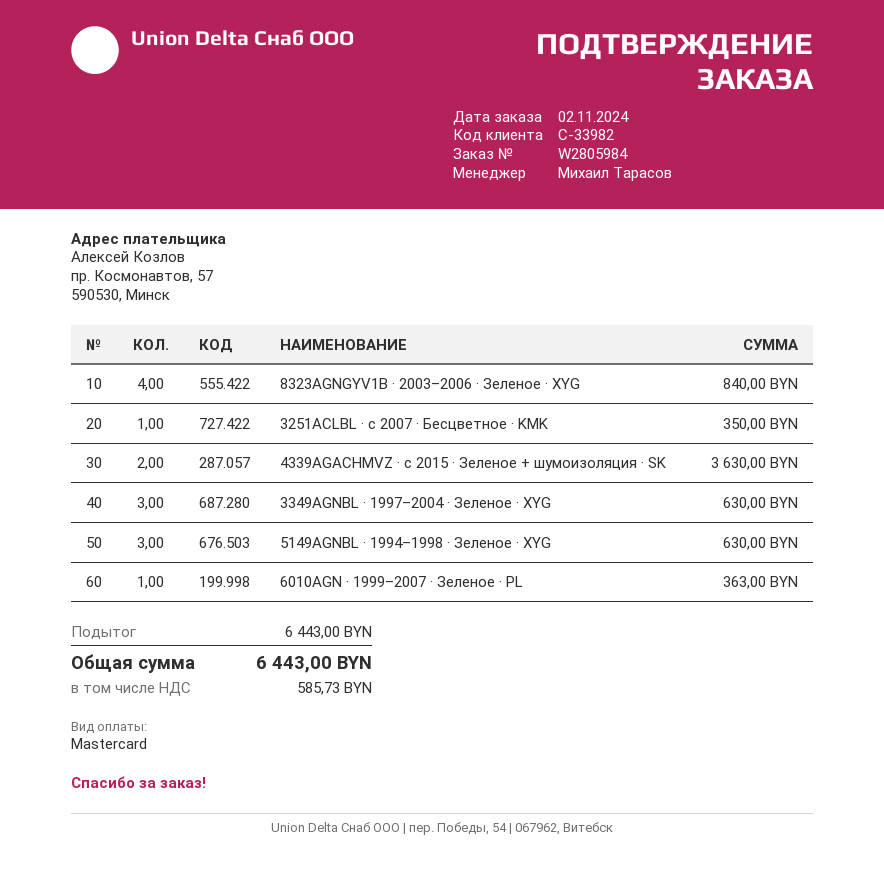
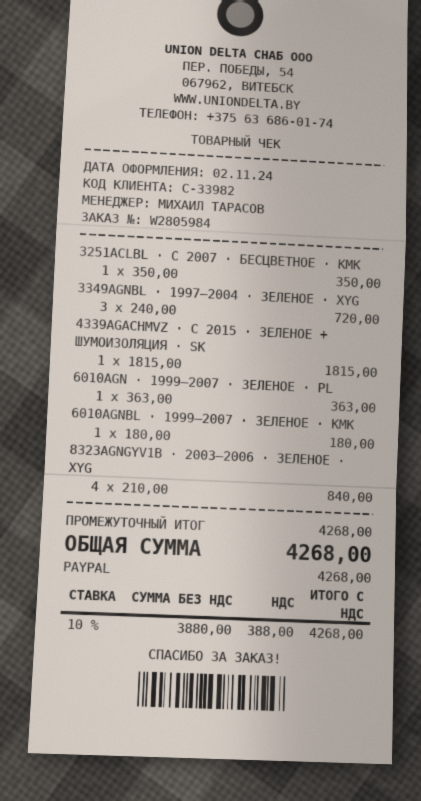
payment method: Mastercard -> PayPal
4339AGACHMVZ · с 2015 · Зеленое + шумоизоляция · SK: 2 for 3630.00 -> 1 for 1815.00
3349AGNBL · 1997–2004 · Зеленое · XYG: 3 for 630.00 -> 3 for 720.00
5149AGNBL · 1994–1998 · Зеленое · XYG: 3 for 630.00 -> none
6010AGNBL · 1999–2007 · ЗЕЛЕНОЕ · KMK: none -> 1 for 180.00
subtotal: 6443.00 -> 4268.00
tax: 585.73 -> 388.00
total: 6443.00 -> 4268.00

